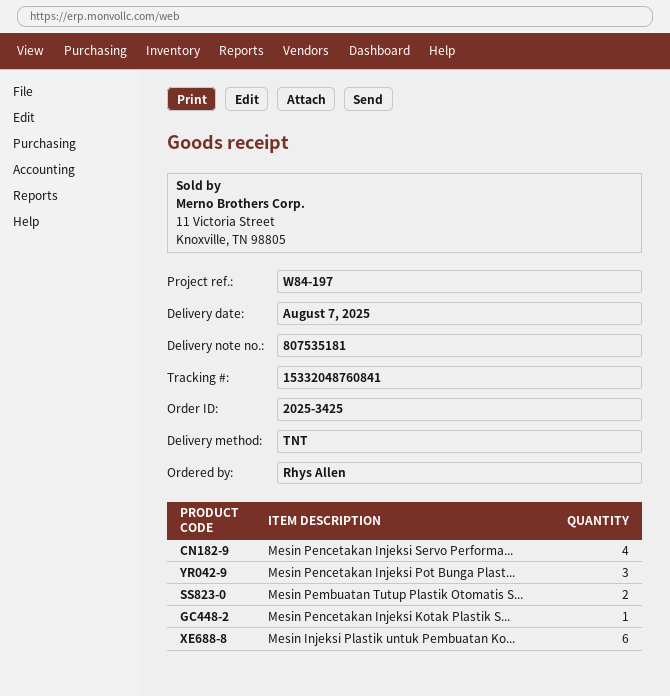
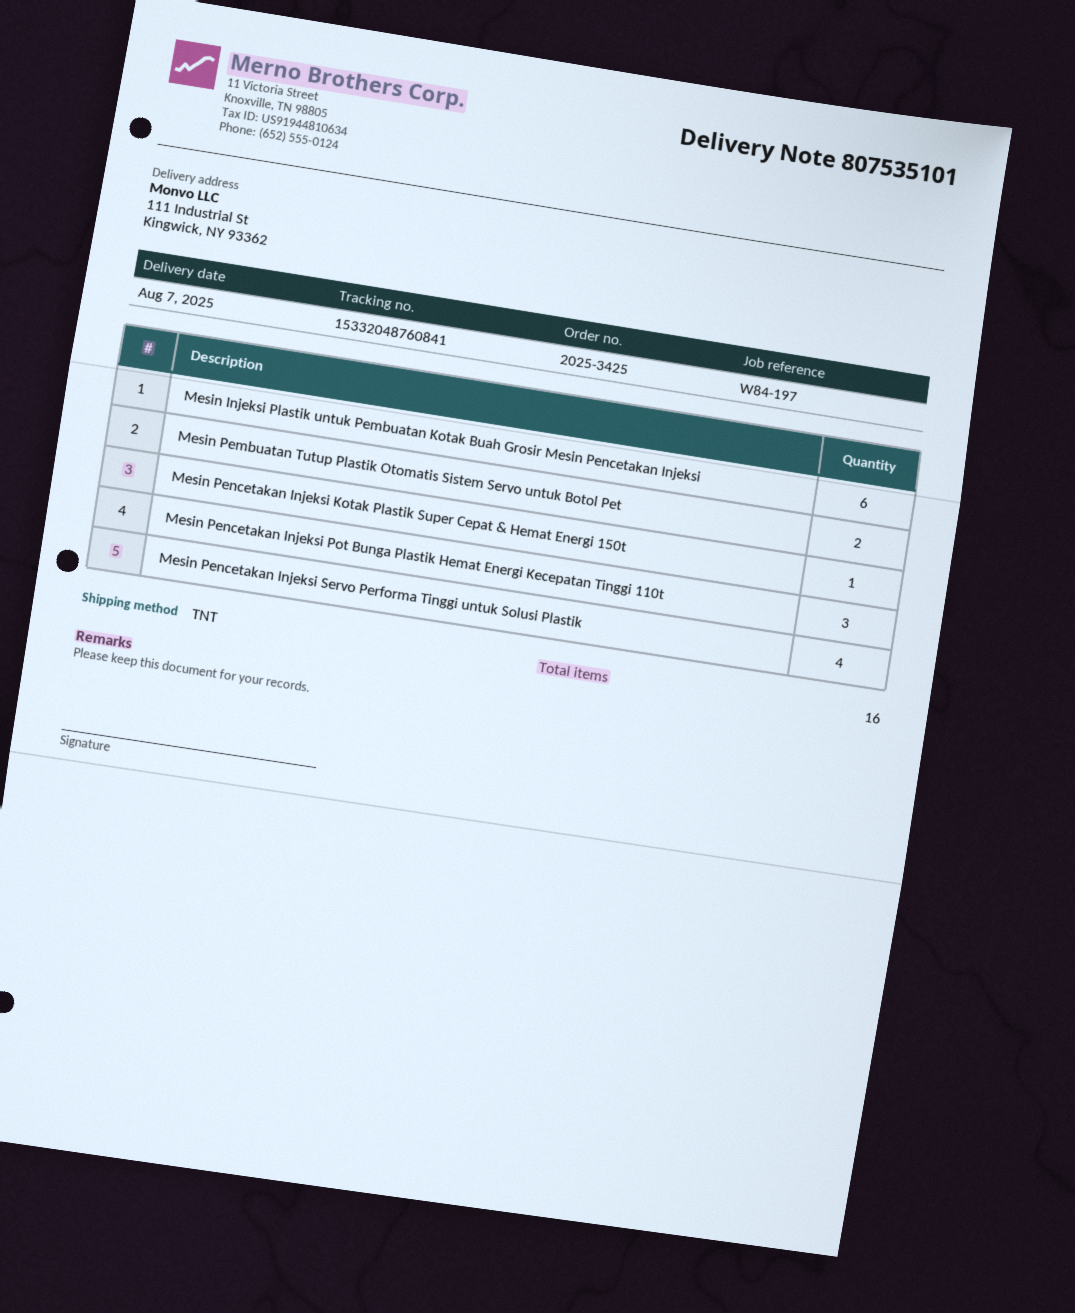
delivery note number: 807535181 -> 807535101

